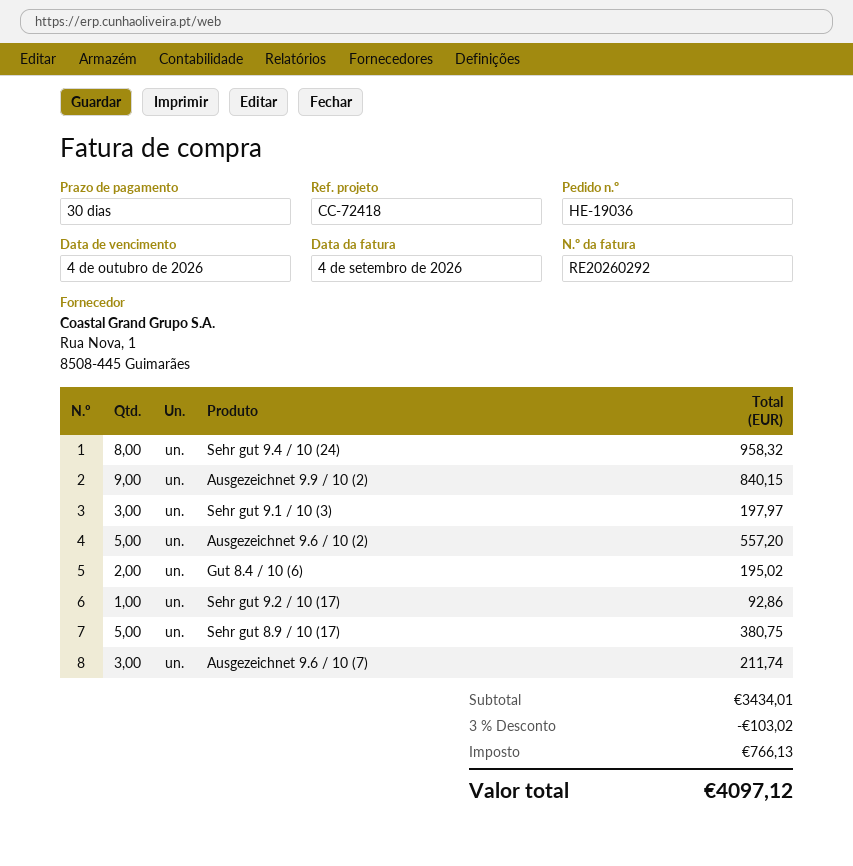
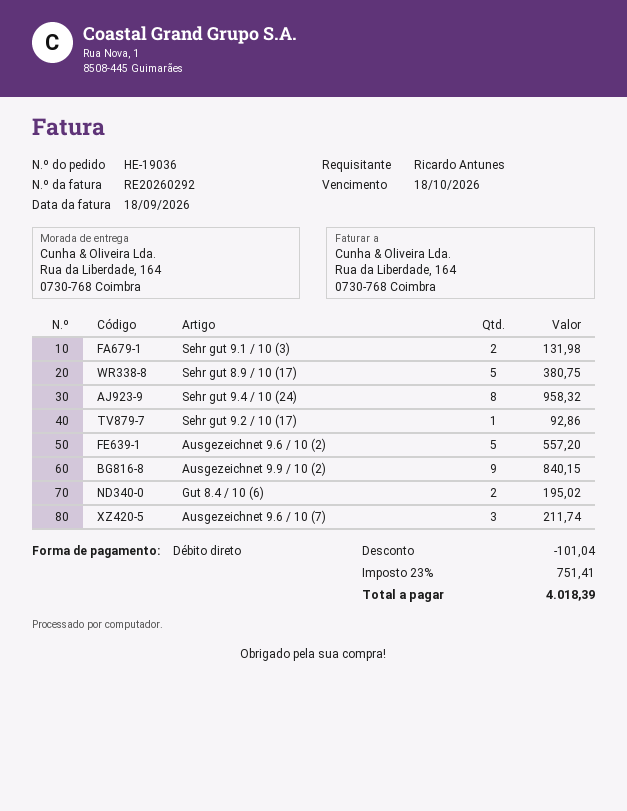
invoice date: 2026-09-04 -> 2026-09-18
due date: 2026-10-04 -> 2026-10-18
Sehr gut 9.1 / 10 (3): 3 for 197.97 -> 2 for 131.98
discount: 103.02 -> 101.04
tax: 766.13 -> 751.41
total: 4097.12 -> 4018.39

